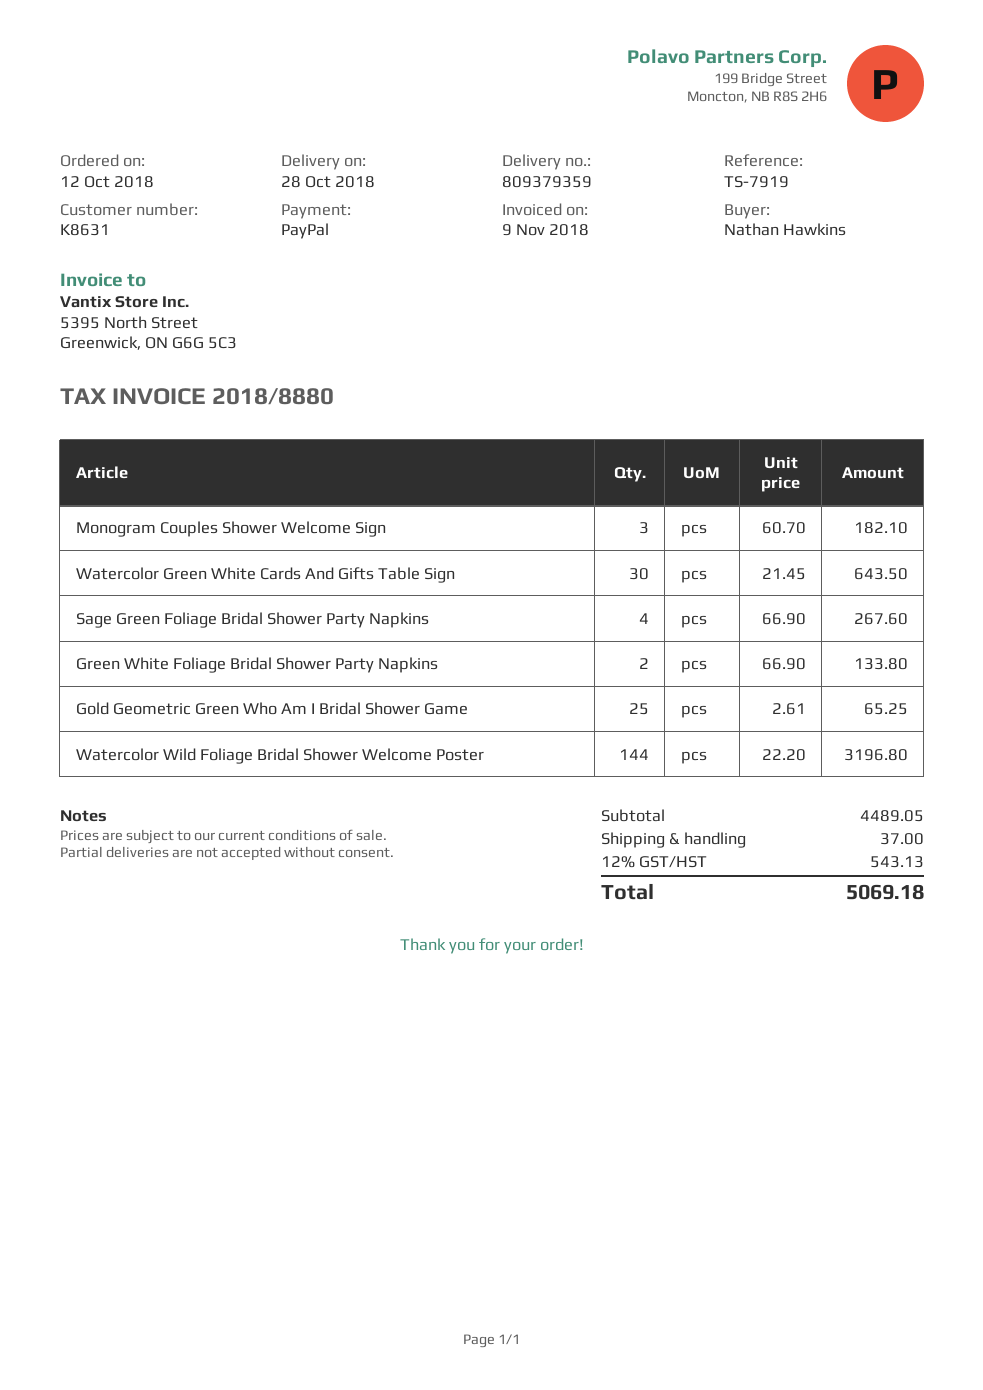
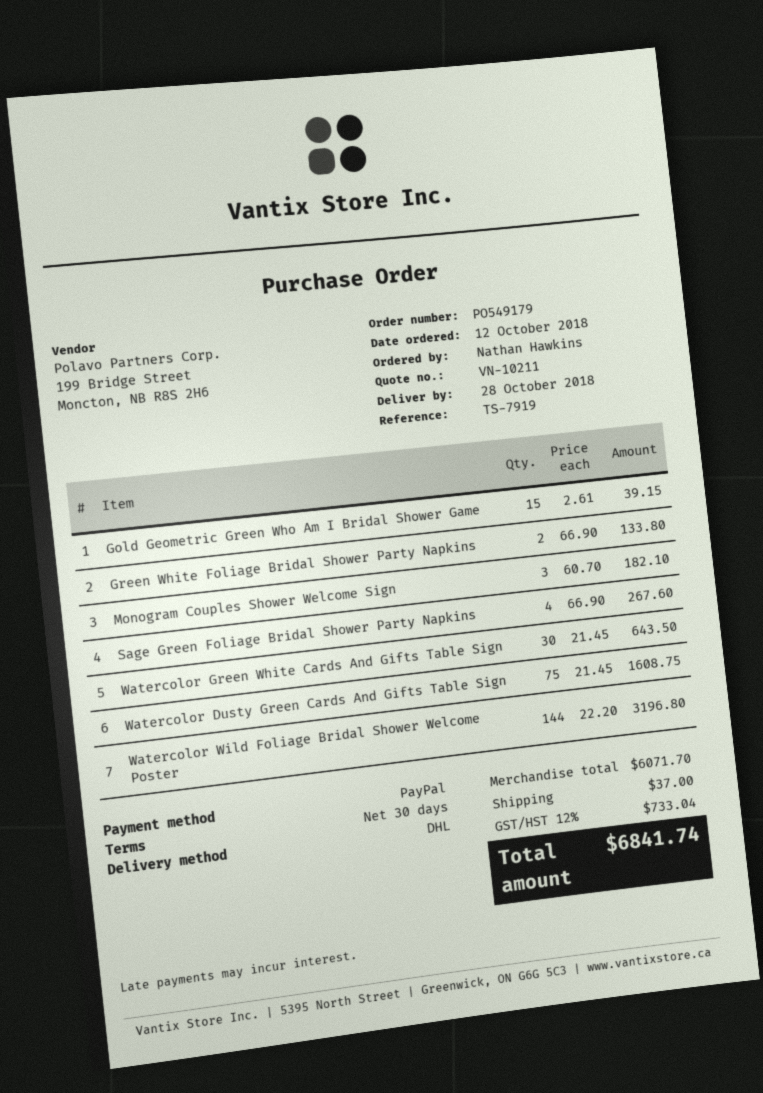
Gold Geometric Green Who Am I Bridal Shower Game: 25 x 2.61 = 65.25 -> 15 x 2.61 = 39.15
Watercolor Dusty Green Cards And Gifts Table Sign: none -> 75 x 21.45 = 1608.75
subtotal: 4489.05 -> 6071.70
tax: 12% = 543.13 -> 12% = 733.04
total: 5069.18 -> 6841.74

